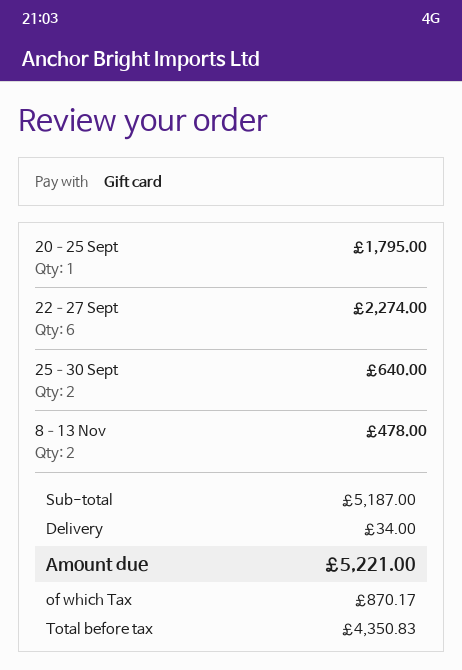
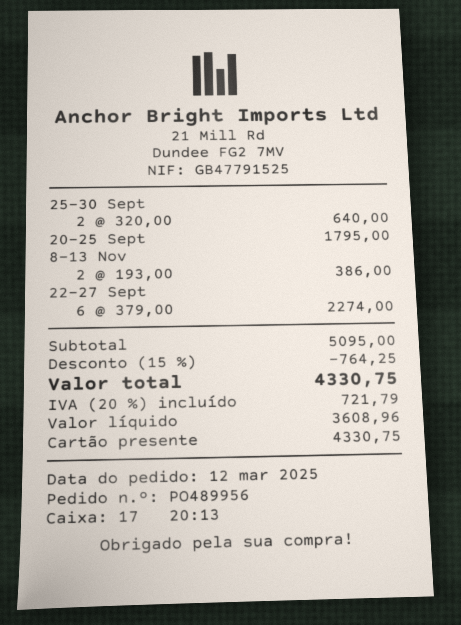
8–13 Nov: 2 for 478.00 -> 2 for 386.00
subtotal: 5187.00 -> 5095.00
discount: none -> 15% = 764.25
shipping: 34.00 -> none
net: 4350.83 -> 3608.96
tax: 870.17 -> 721.79
total: 5221.00 -> 4330.75

